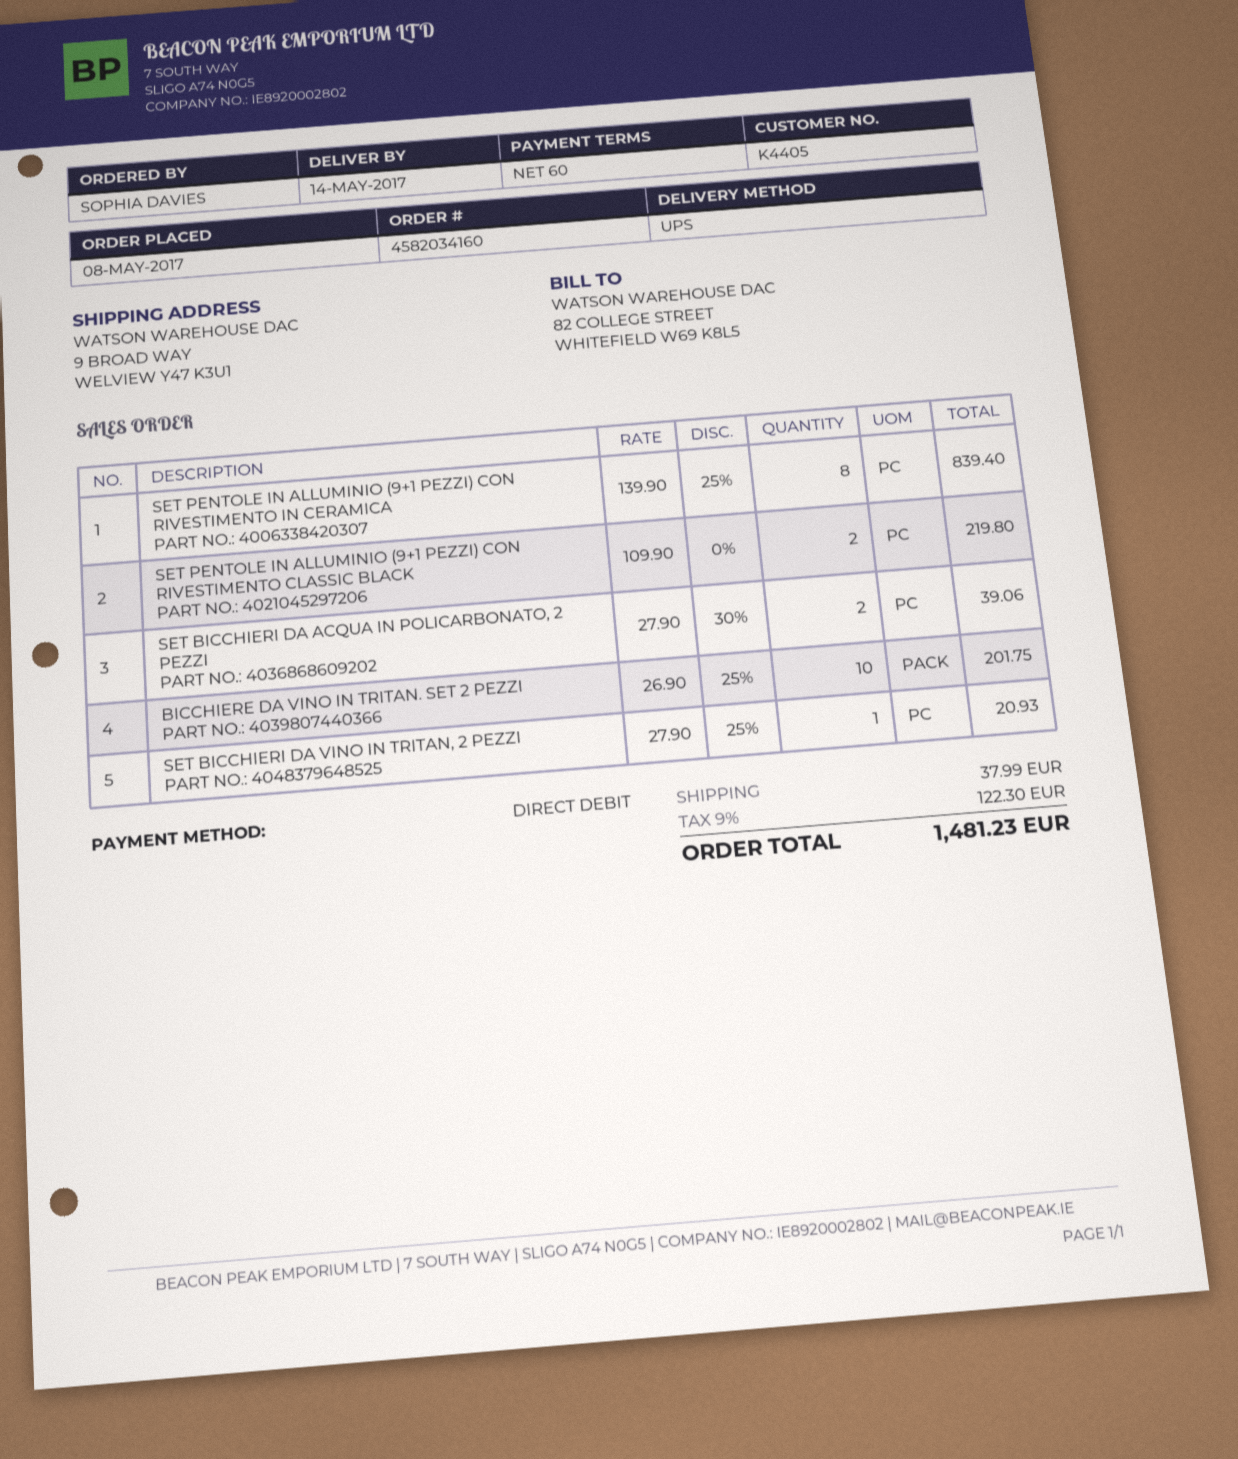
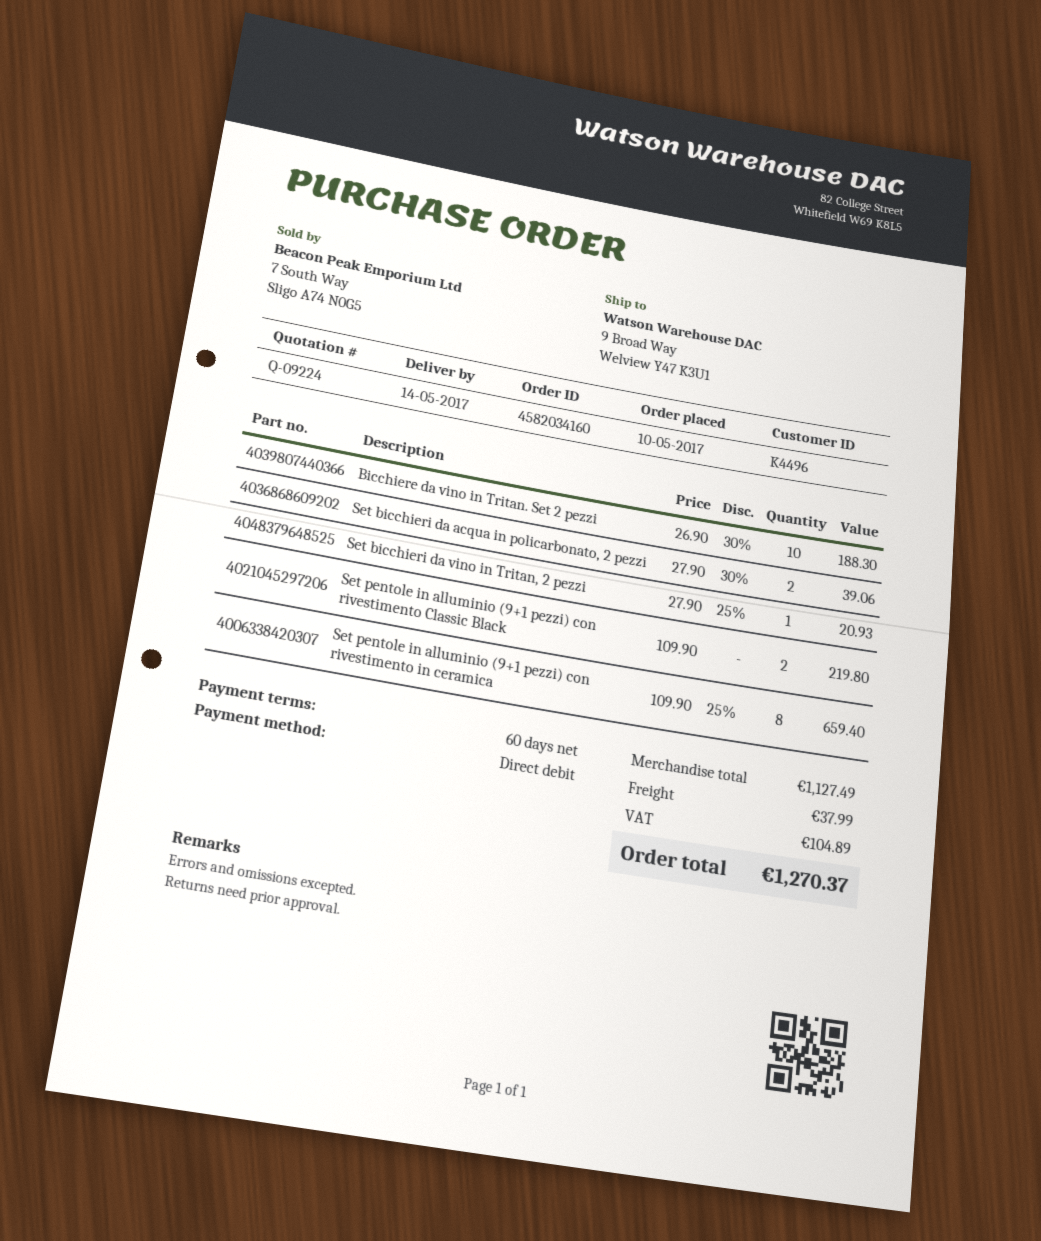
order date: 2017-05-08 -> 2017-05-10
customer number: K4405 -> K4496
SET PENTOLE IN ALLUMINIO (9+1 PEZZI) CON RIVESTIMENTO IN CERAMICA: 8 x 139.90 - 25% = 839.40 -> 8 x 109.90 - 25% = 659.40
BICCHIERE DA VINO IN TRITAN. SET 2 PEZZI: 10 x 26.90 - 25% = 201.75 -> 10 x 26.90 - 30% = 188.30
tax: 122.30 -> 104.89
total: 1481.23 -> 1270.37

